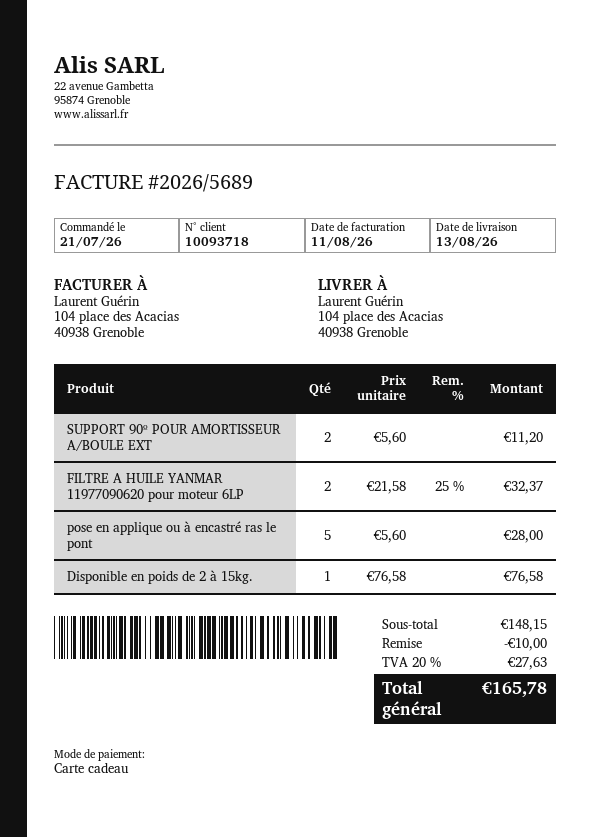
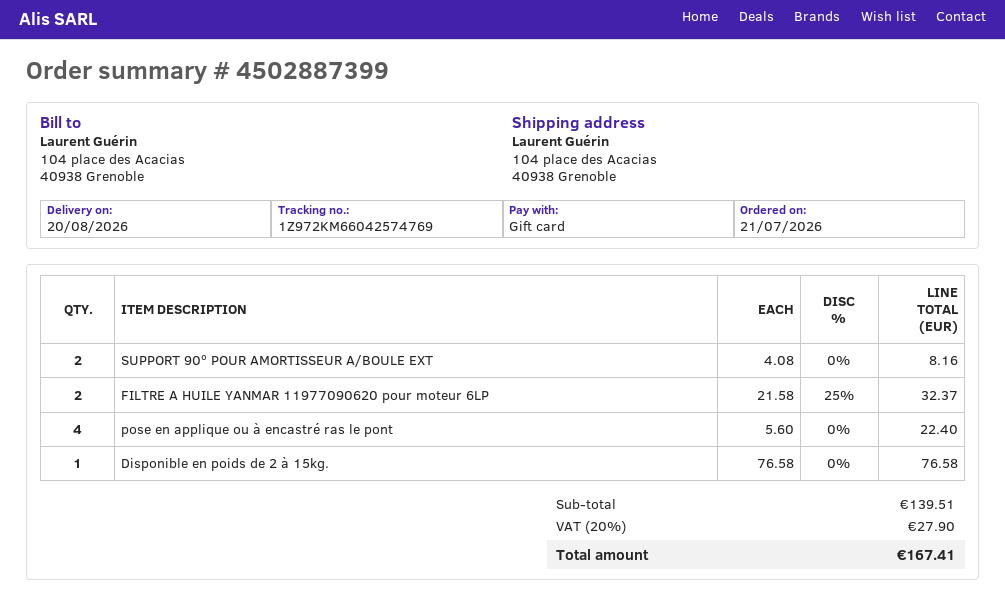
delivery date: 2026-08-13 -> 2026-08-20
SUPPORT 90º POUR AMORTISSEUR A/BOULE EXT: 2 x 5.60 = 11.20 -> 2 x 4.08 = 8.16
pose en applique ou à encastré ras le pont: 5 x 5.60 = 28.00 -> 4 x 5.60 = 22.40
subtotal: 148.15 -> 139.51
discount: 10.00 -> none
tax: 20% = 27.63 -> 20% = 27.90
total: 165.78 -> 167.41

